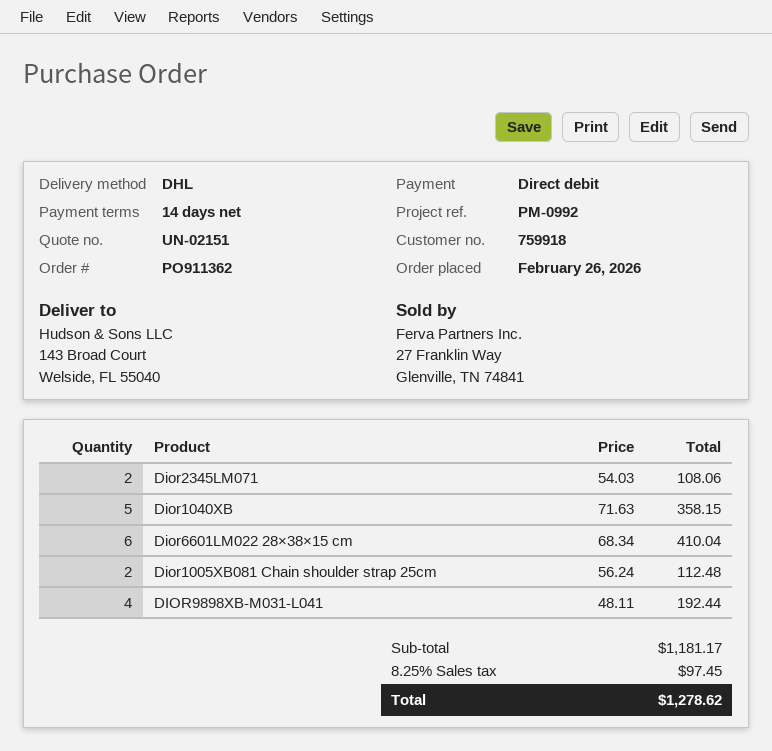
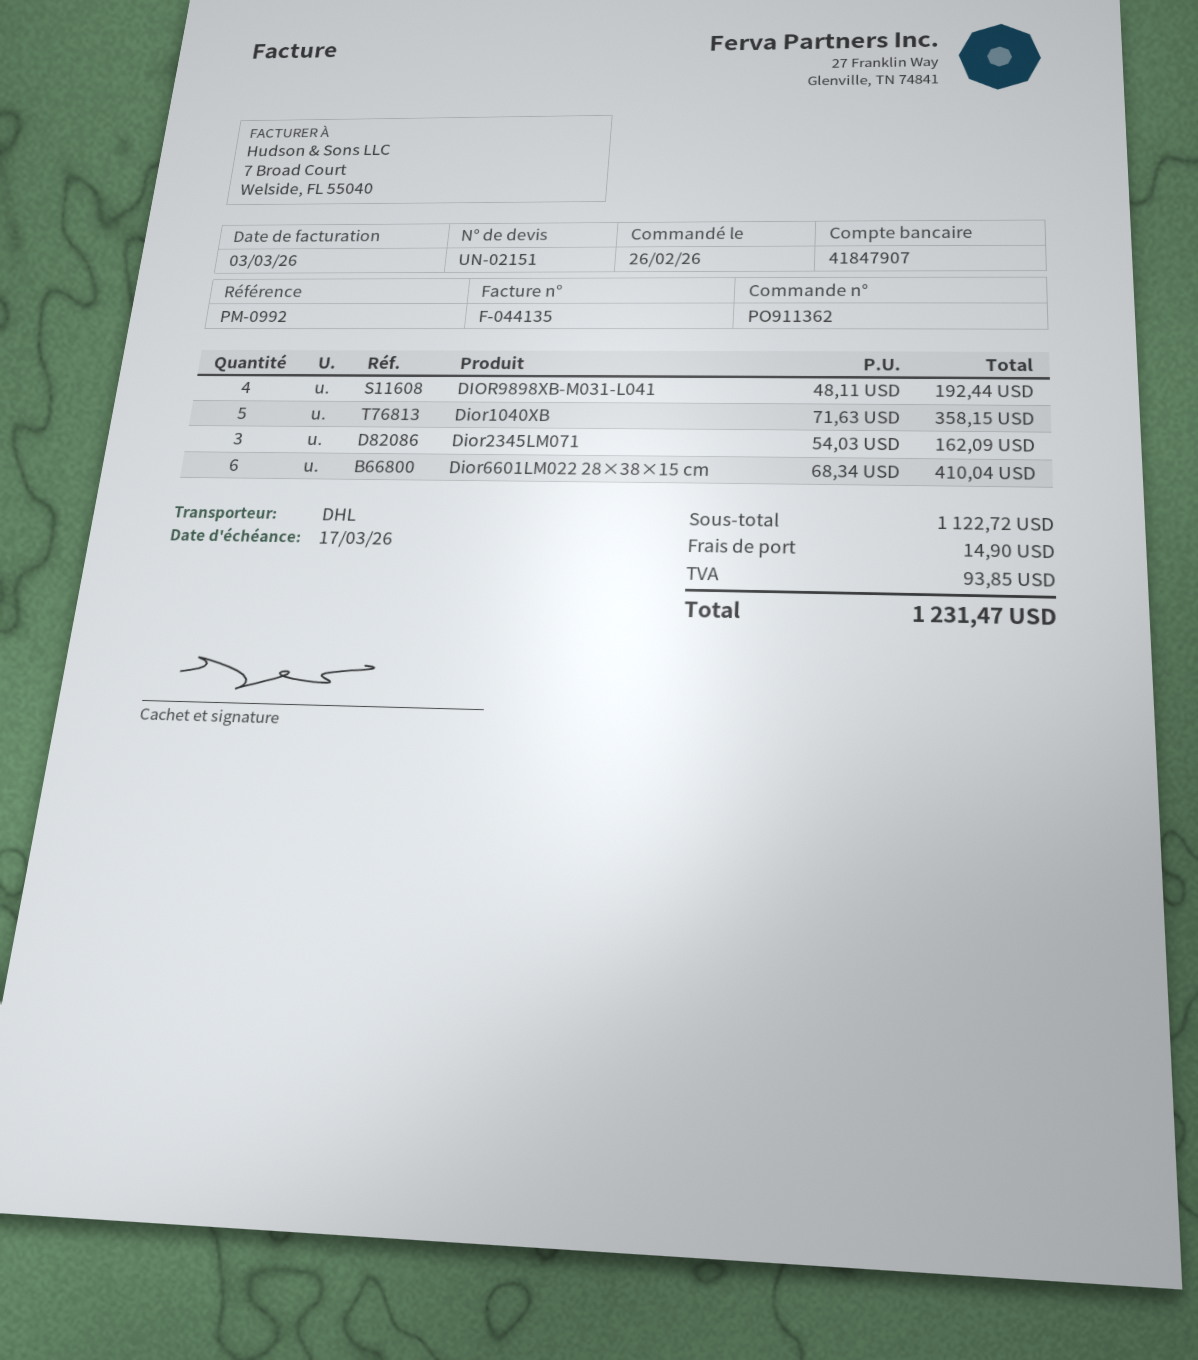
Dior2345LM071: 2 x 54.03 = 108.06 -> 3 x 54.03 = 162.09
Dior1005XB081 Chain shoulder strap 25cm: 2 x 56.24 = 112.48 -> none
subtotal: 1181.17 -> 1122.72
shipping: none -> 14.90
tax: 97.45 -> 93.85
total: 1278.62 -> 1231.47

